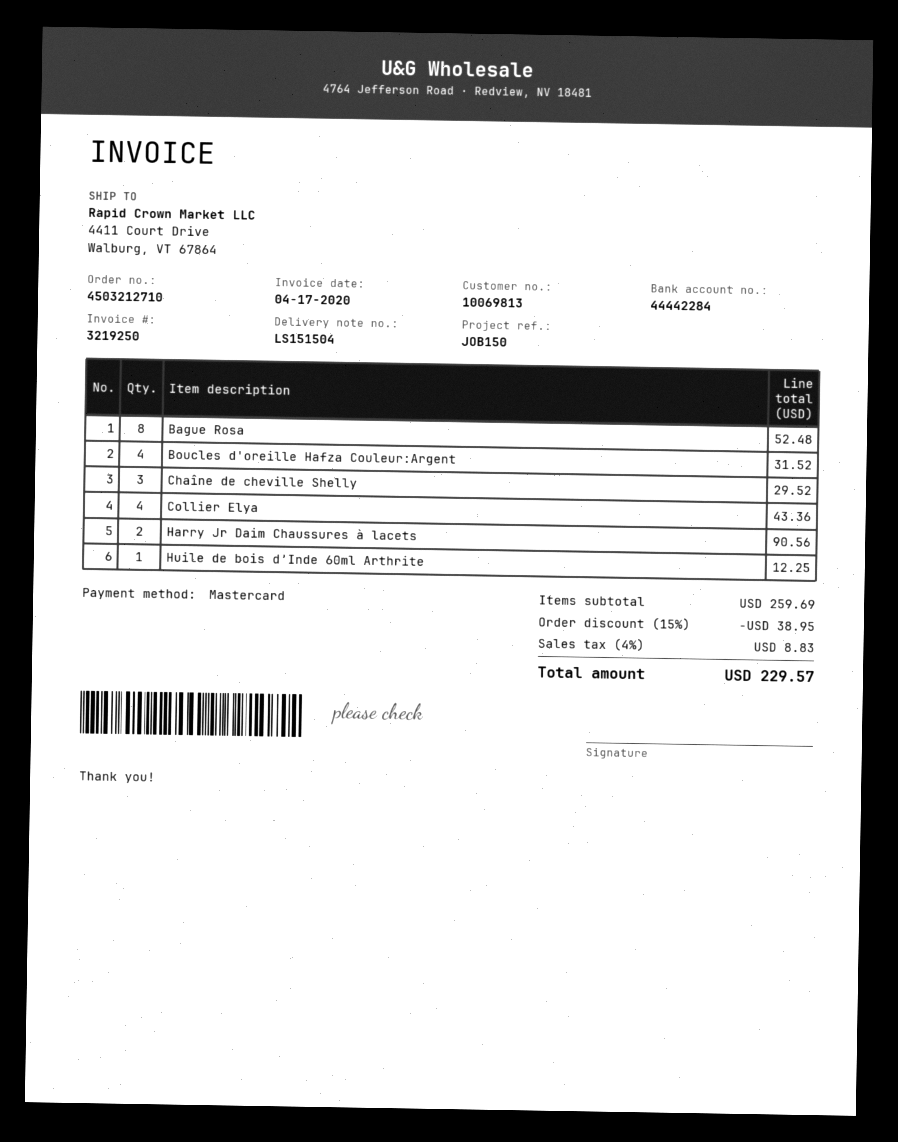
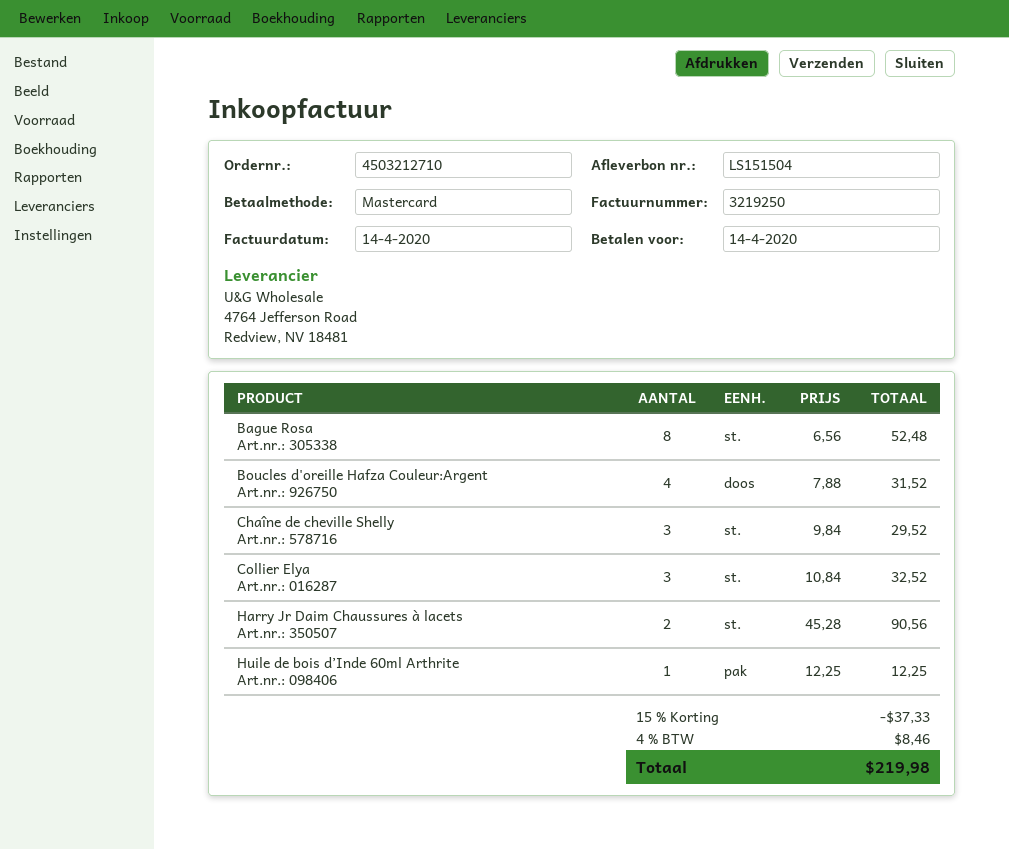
invoice date: 2020-04-17 -> 2020-04-14
Collier Elya: 4 for 43.36 -> 3 for 32.52
discount: 15% = 38.95 -> 15% = 37.33
tax: 4% = 8.83 -> 4% = 8.46
total: 229.57 -> 219.98

